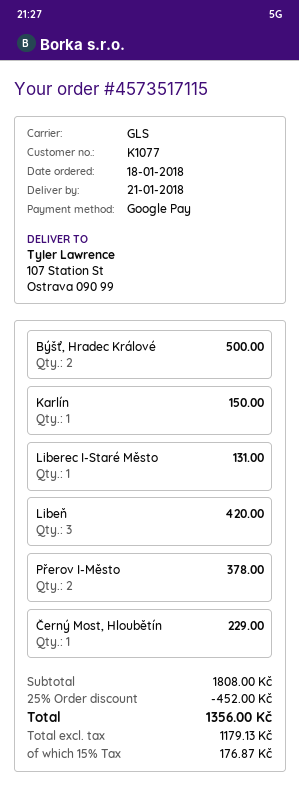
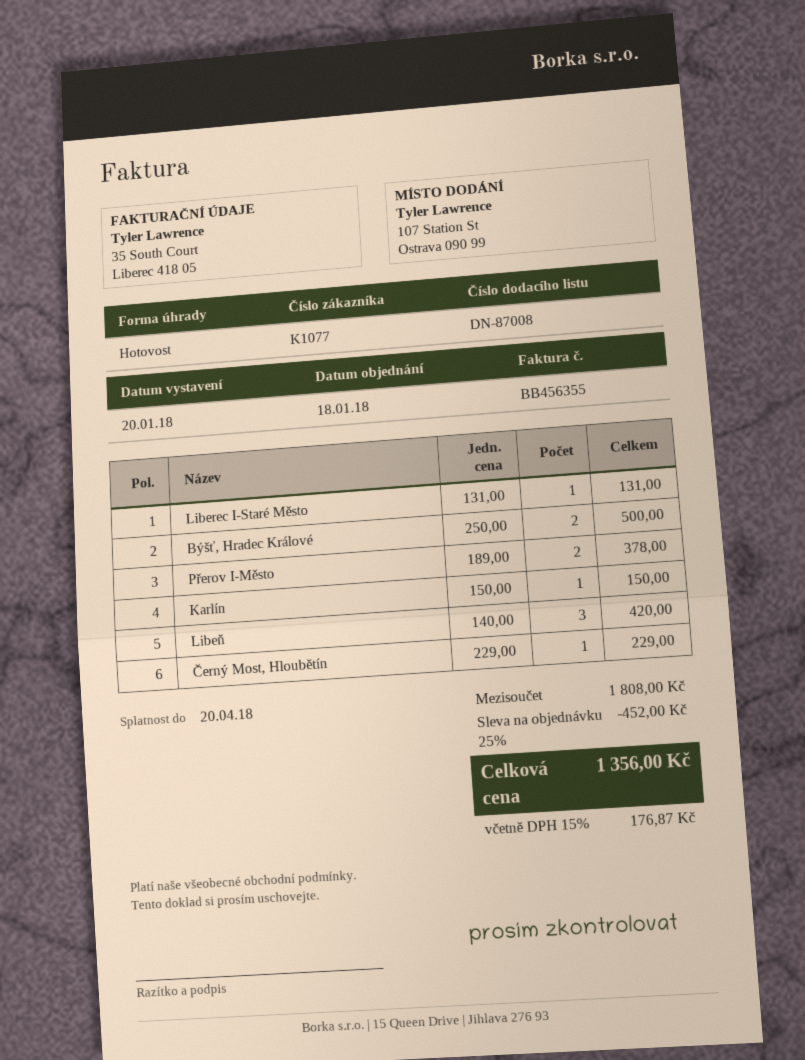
payment method: Google Pay -> cash

